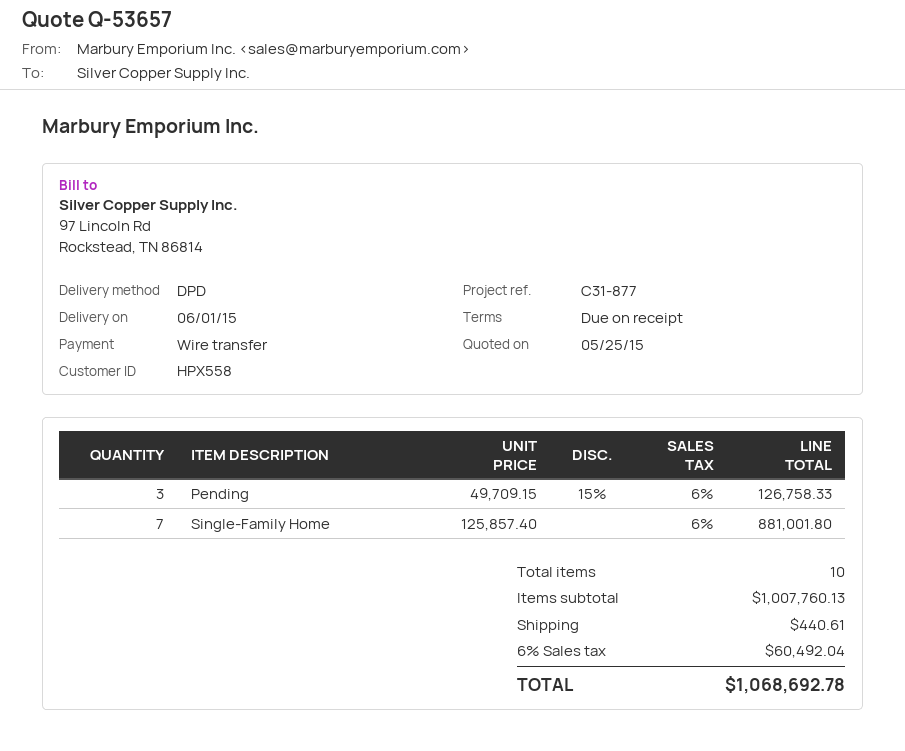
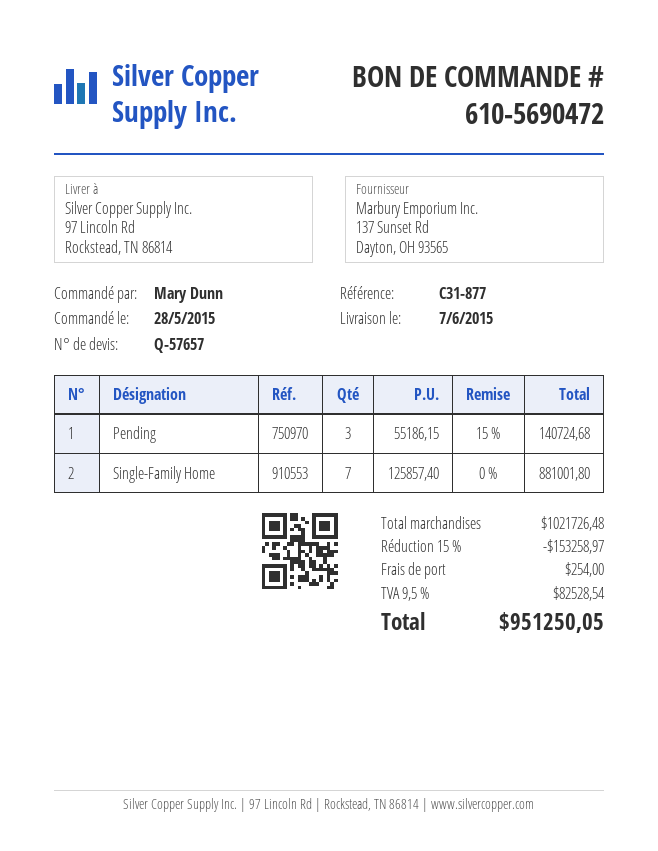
quote number: Q-53657 -> Q-57657
delivery date: 2015-06-01 -> 2015-06-07
Pending: 3 x 49709.15 - 15% = 126758.33 -> 3 x 55186.15 - 15% = 140724.68
subtotal: 1007760.13 -> 1021726.48
discount: none -> 15% = 153258.97
shipping: 440.61 -> 254.00
tax: 6% = 60492.04 -> 9.5% = 82528.54
total: 1068692.78 -> 951250.05

